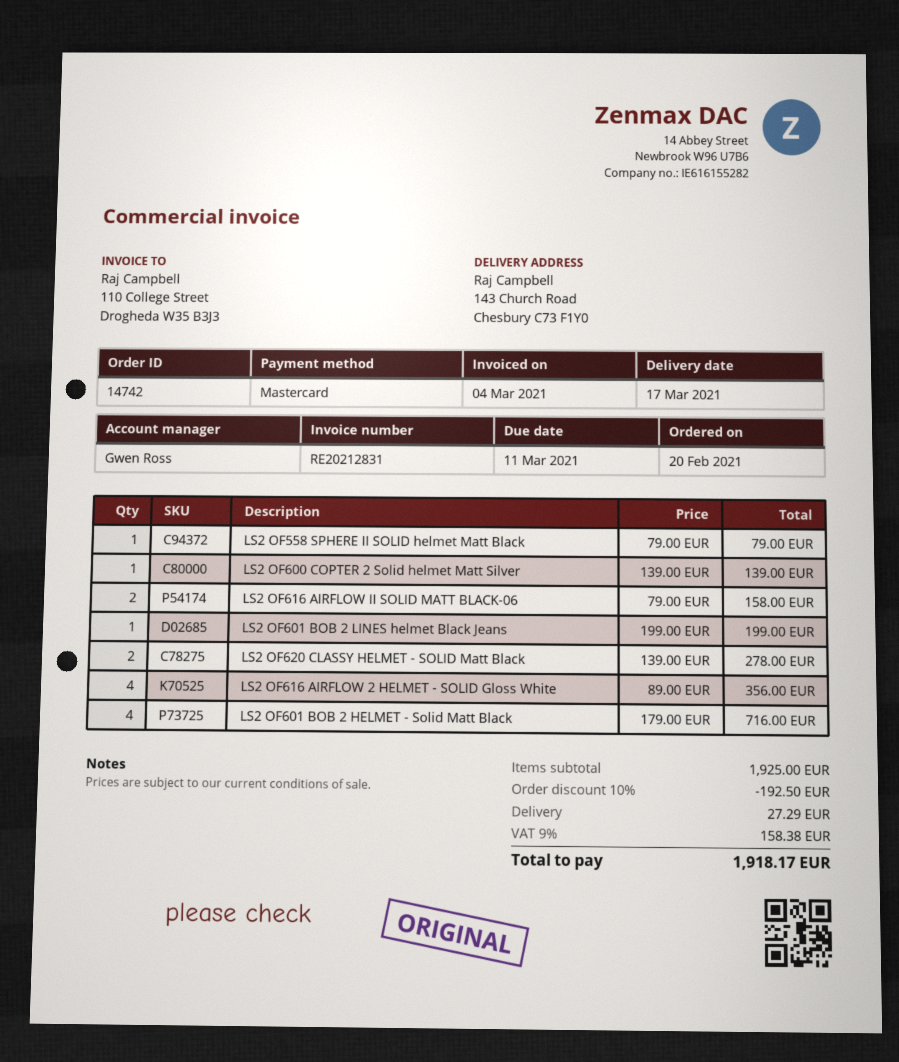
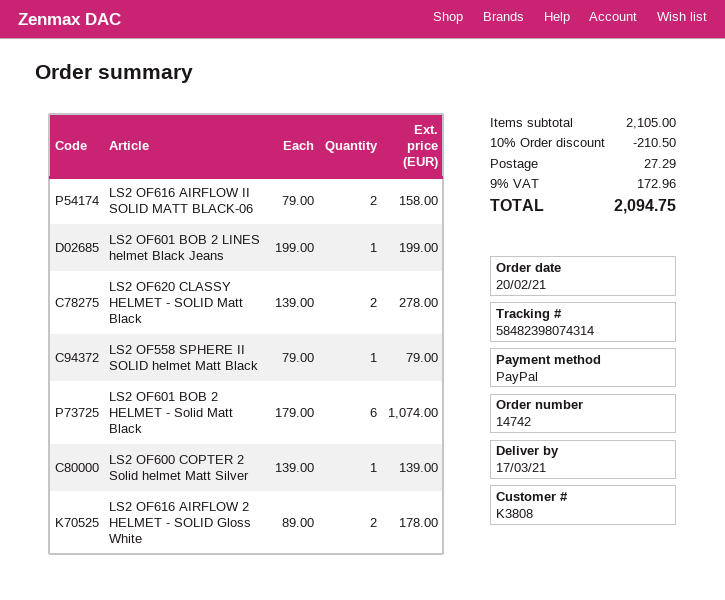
payment method: Mastercard -> PayPal
LS2 OF616 AIRFLOW 2 HELMET - SOLID Gloss White: 4 x 89.00 = 356.00 -> 2 x 89.00 = 178.00
LS2 OF601 BOB 2 HELMET - Solid Matt Black: 4 x 179.00 = 716.00 -> 6 x 179.00 = 1074.00
subtotal: 1925.00 -> 2105.00
discount: 10% = 192.50 -> 10% = 210.50
tax: 9% = 158.38 -> 9% = 172.96
total: 1918.17 -> 2094.75

